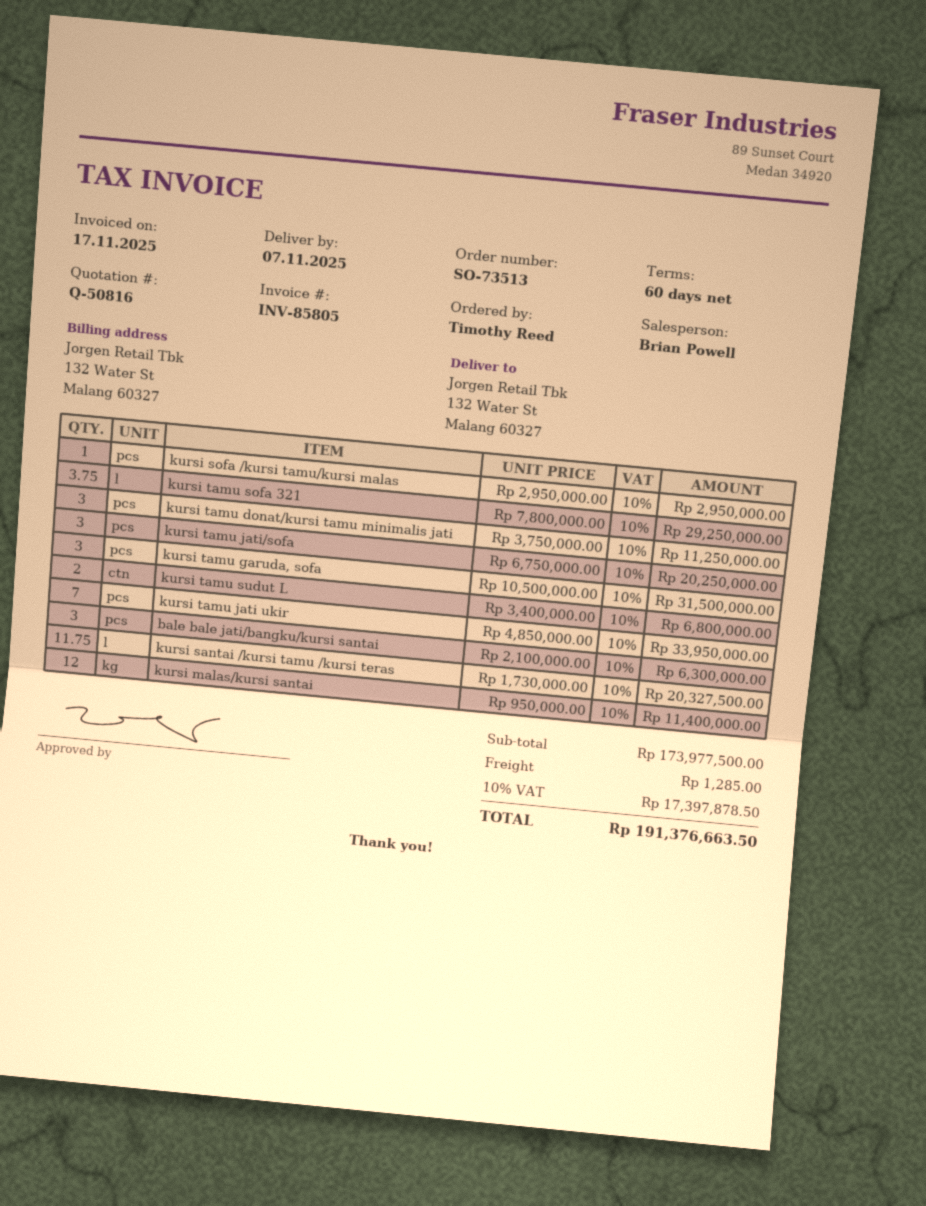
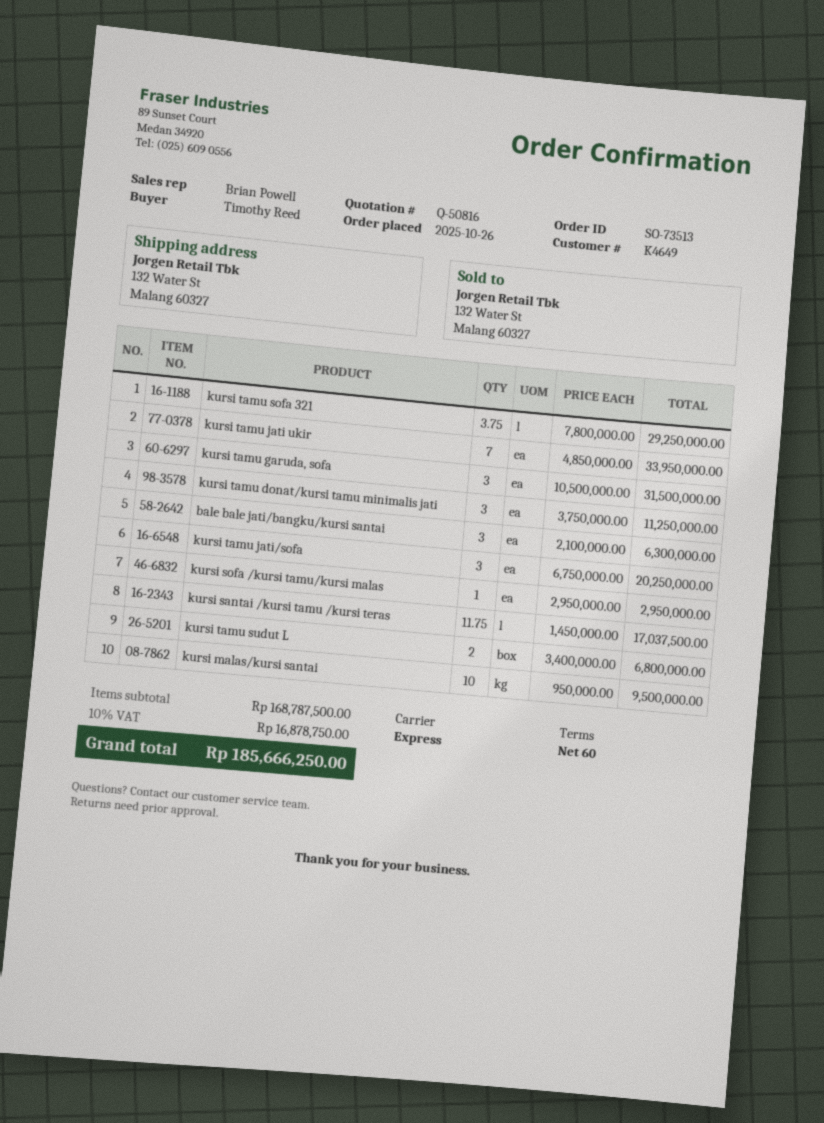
kursi santai /kursi tamu /kursi teras: 11.75 x 1730000.00 = 20327500.00 -> 11.75 x 1450000.00 = 17037500.00
kursi malas/kursi santai: 12 x 950000.00 = 11400000.00 -> 10 x 950000.00 = 9500000.00
subtotal: 173977500.00 -> 168787500.00
shipping: 1285.00 -> none
tax: 10% = 17397878.50 -> 10% = 16878750.00
total: 191376663.50 -> 185666250.00

